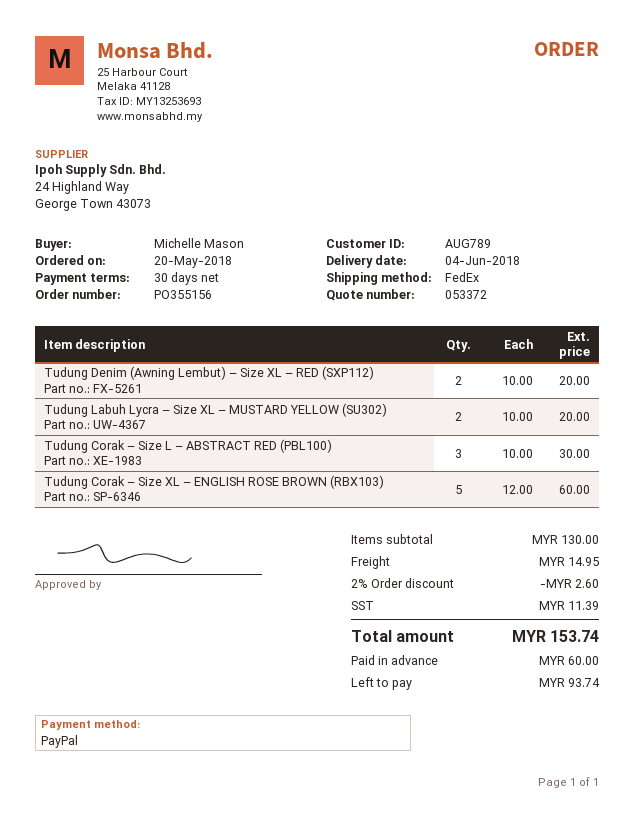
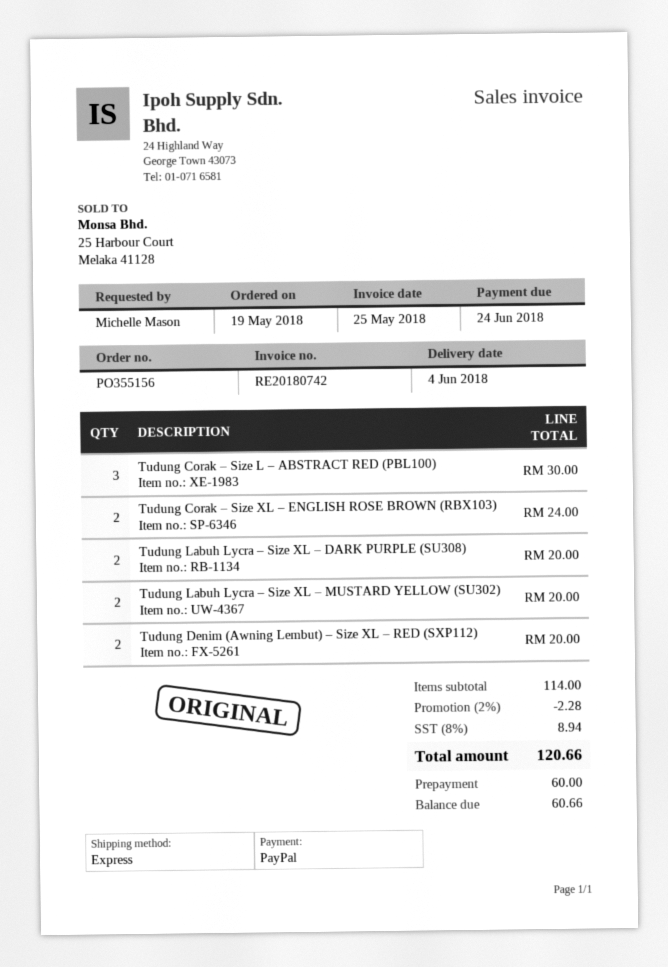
order date: 2018-05-20 -> 2018-05-19
shipping method: FedEx -> express
Tudung Corak – Size XL – ENGLISH ROSE BROWN (RBX103): 5 for 60.00 -> 2 for 24.00
Tudung Labuh Lycra – Size XL – DARK PURPLE (SU308): none -> 2 for 20.00
subtotal: 130.00 -> 114.00
discount: 2% = 2.60 -> 2% = 2.28
shipping: 14.95 -> none
tax: 11.39 -> 8.94
total: 153.74 -> 120.66
balance: 93.74 -> 60.66

